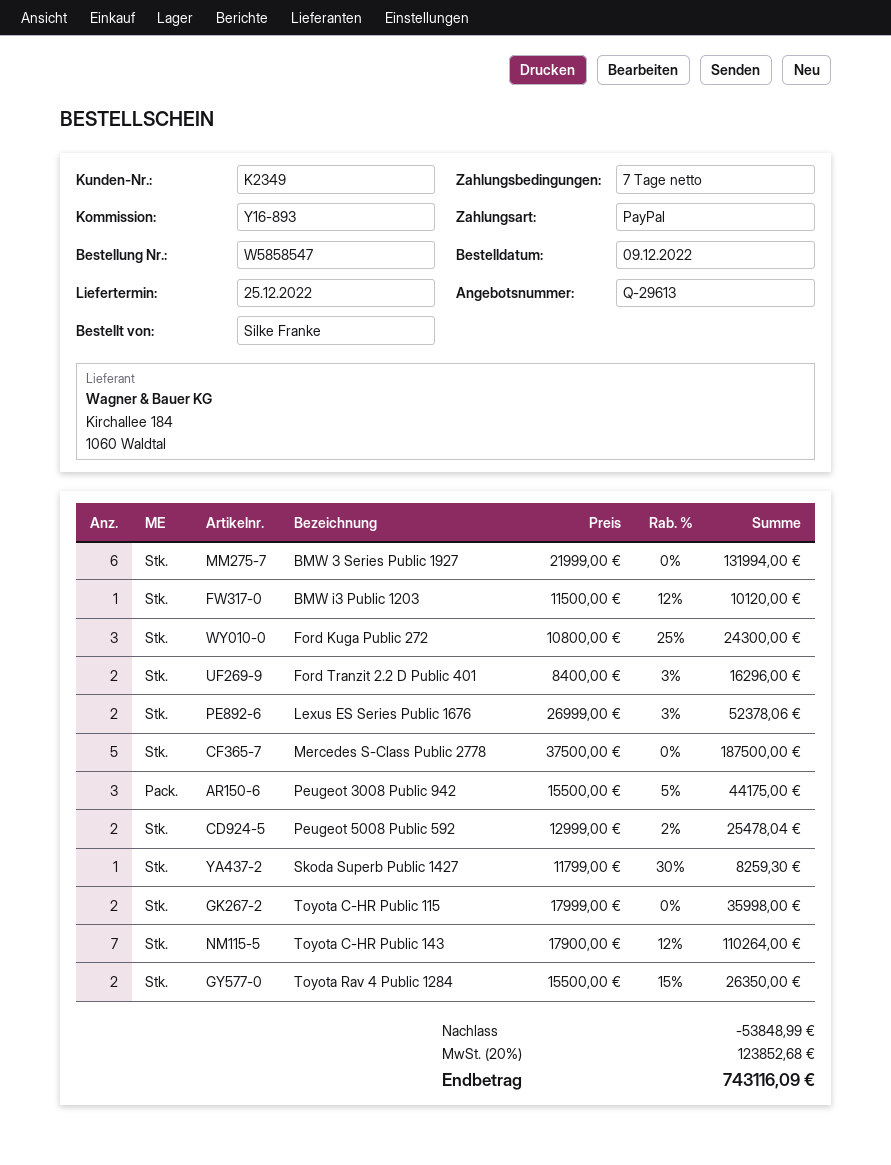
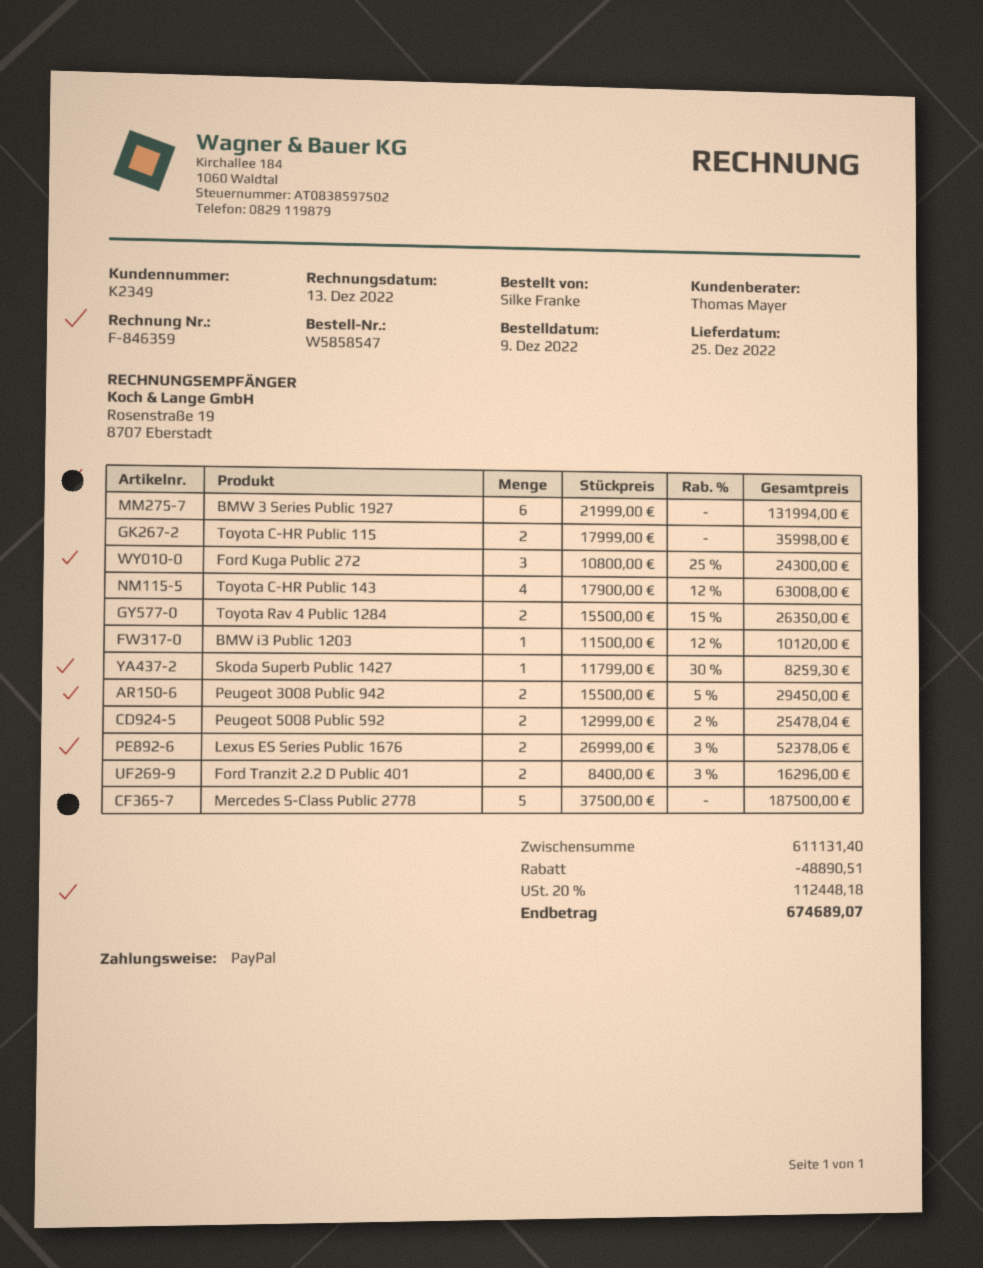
Peugeot 3008 Public 942: 3 x 15500.00 - 5% = 44175.00 -> 2 x 15500.00 - 5% = 29450.00
Toyota C-HR Public 143: 7 x 17900.00 - 12% = 110264.00 -> 4 x 17900.00 - 12% = 63008.00
discount: 53848.99 -> 48890.51
tax: 20% = 123852.68 -> 20% = 112448.18
total: 743116.09 -> 674689.07

